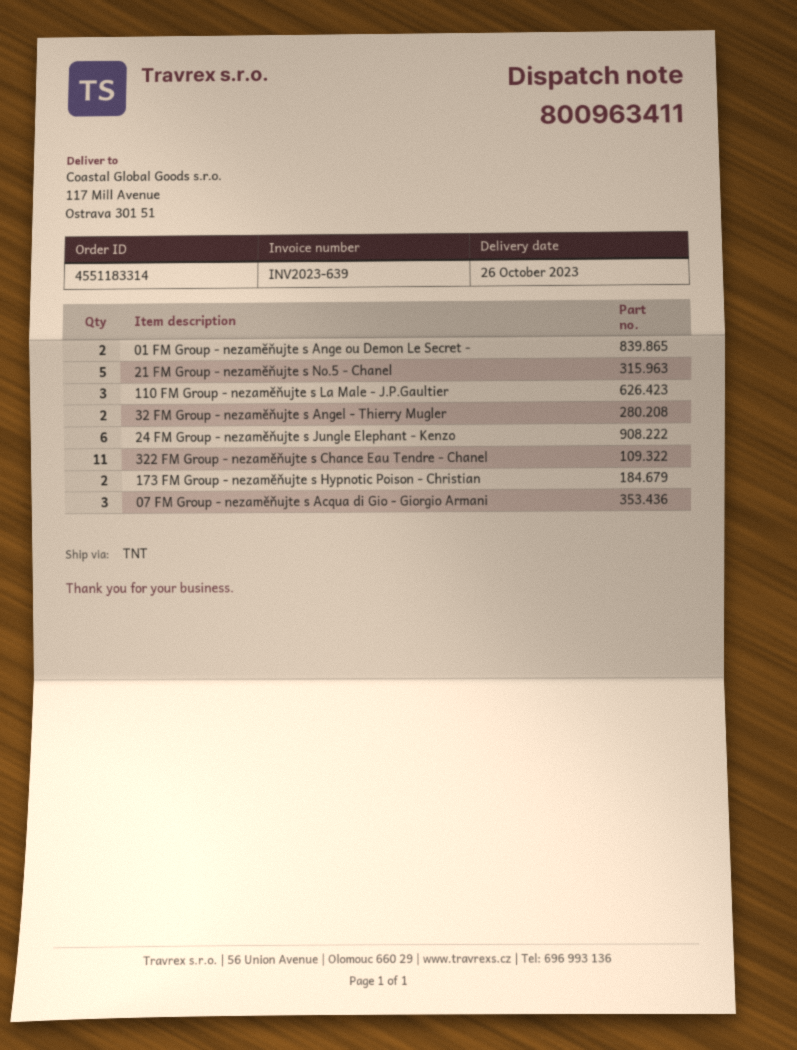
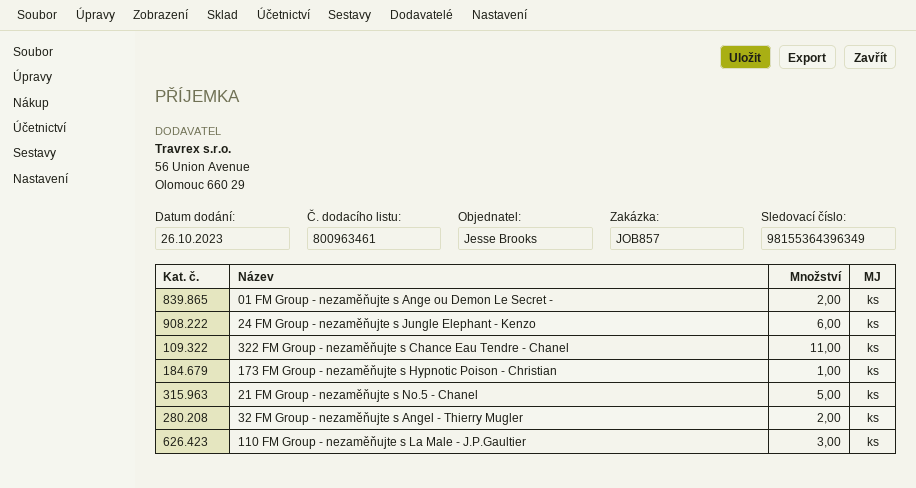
delivery note number: 800963411 -> 800963461
173 FM Group - nezaměňujte s Hypnotic Poison - Christian: 2 -> 1
07 FM Group - nezaměňujte s Acqua di Gio - Giorgio Armani: 3 -> none

